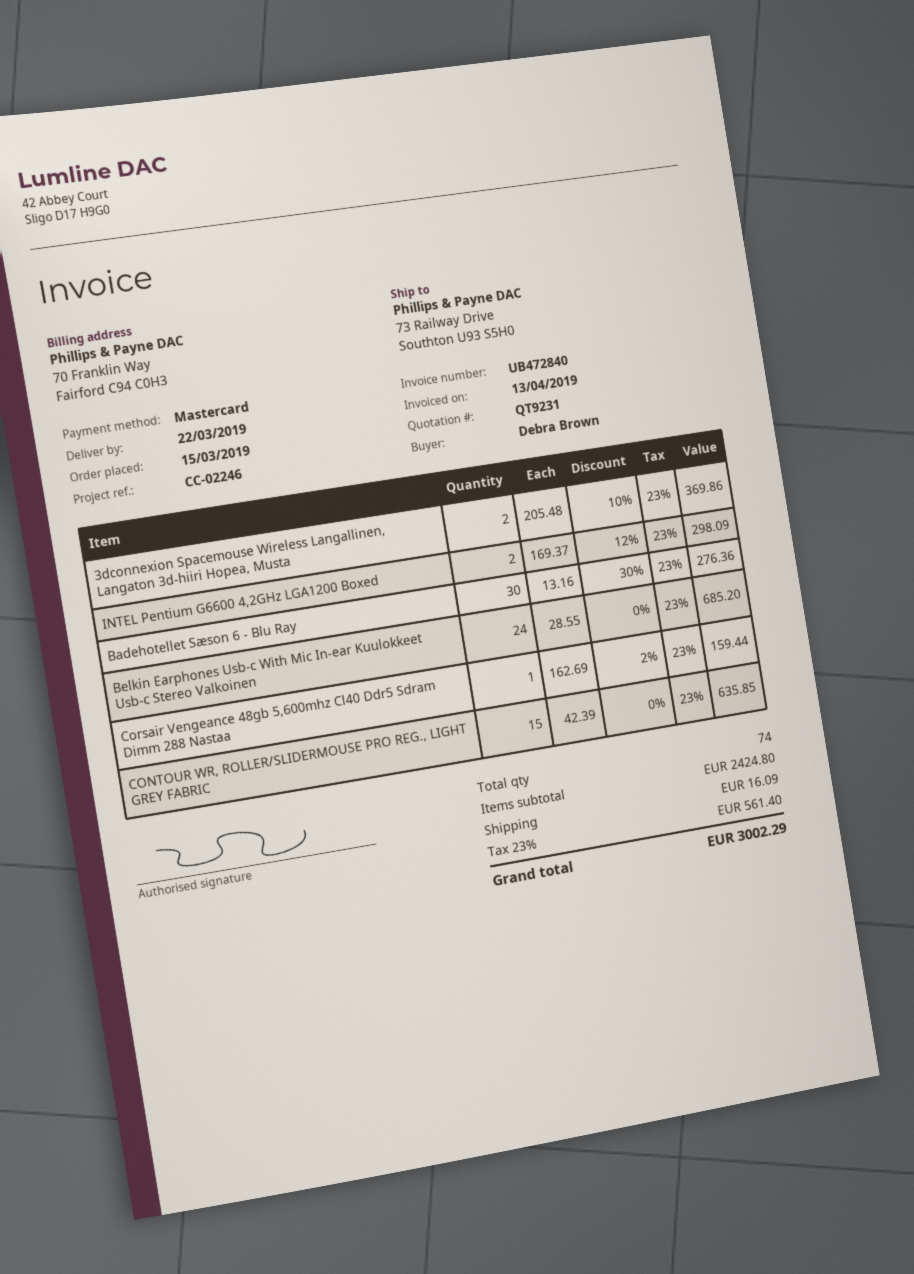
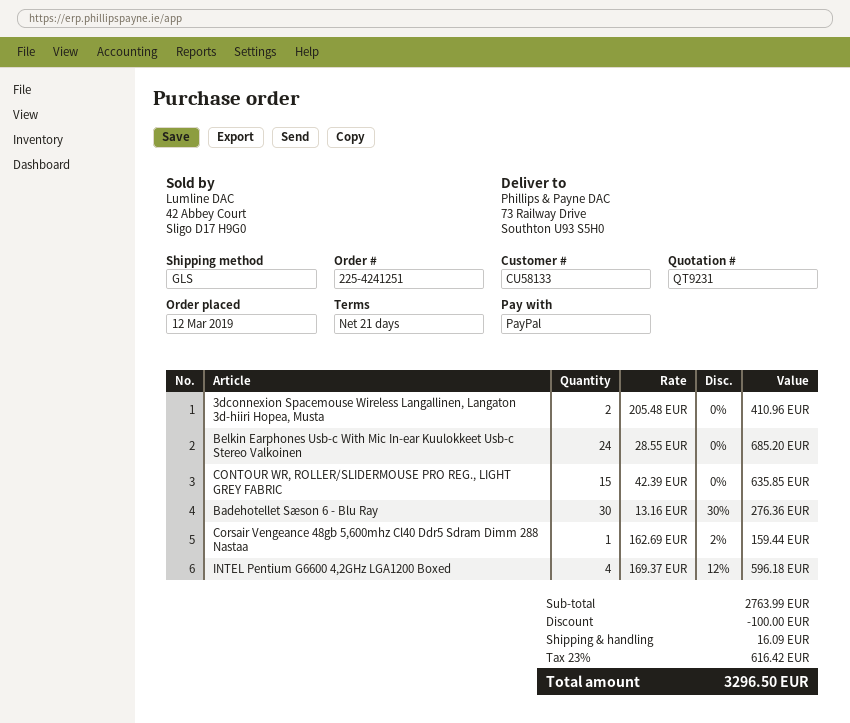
order date: 2019-03-15 -> 2019-03-12
payment method: Mastercard -> PayPal
3dconnexion Spacemouse Wireless Langallinen, Langaton 3d-hiiri Hopea, Musta: 2 x 205.48 - 10% = 369.86 -> 2 x 205.48 = 410.96
INTEL Pentium G6600 4,2GHz LGA1200 Boxed: 2 x 169.37 - 12% = 298.09 -> 4 x 169.37 - 12% = 596.18
subtotal: 2424.80 -> 2763.99
discount: none -> 100.00
tax: 23% = 561.40 -> 23% = 616.42
total: 3002.29 -> 3296.50

